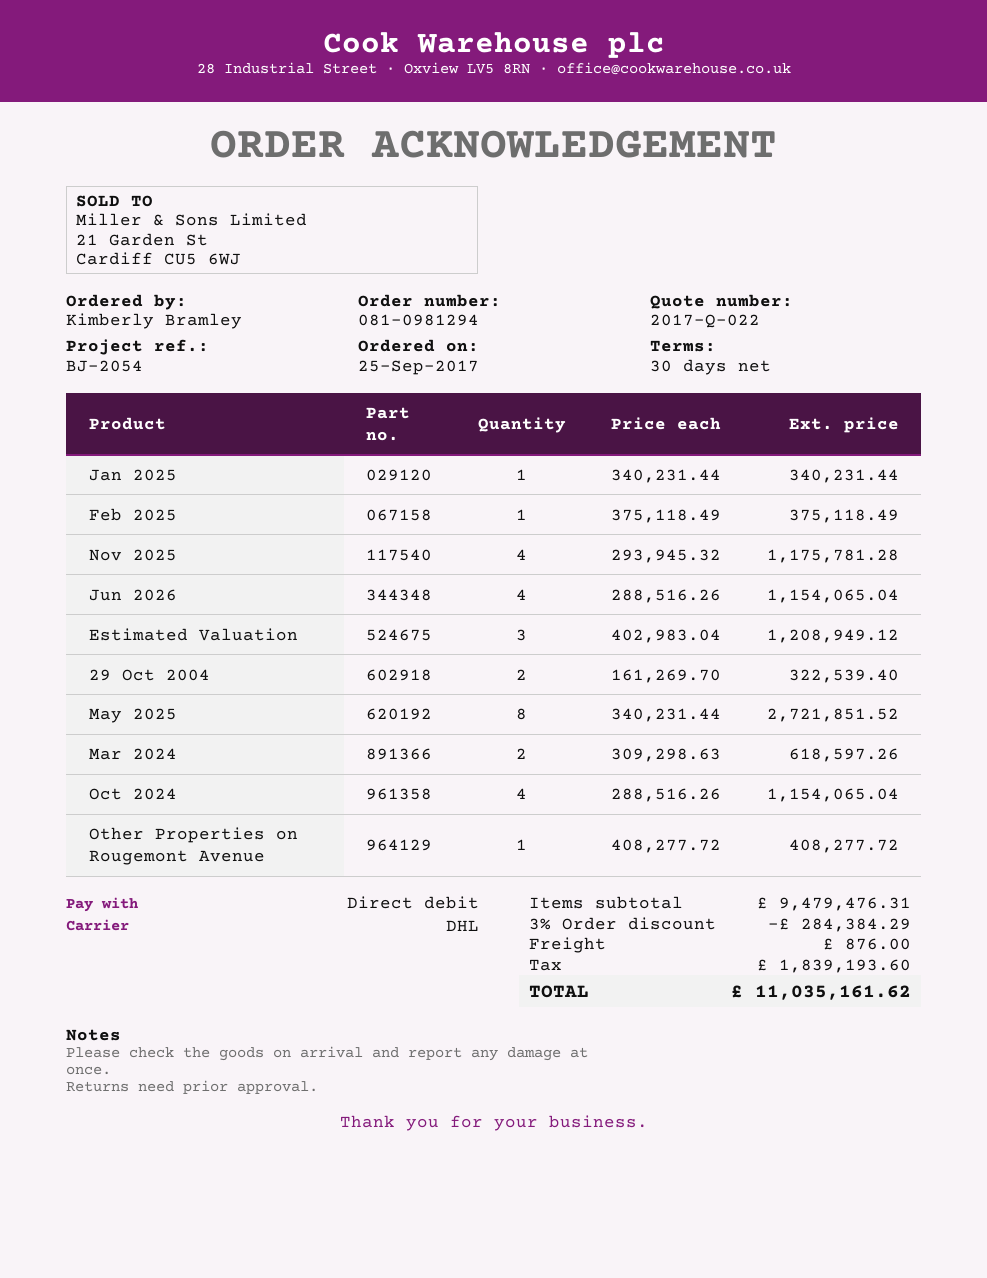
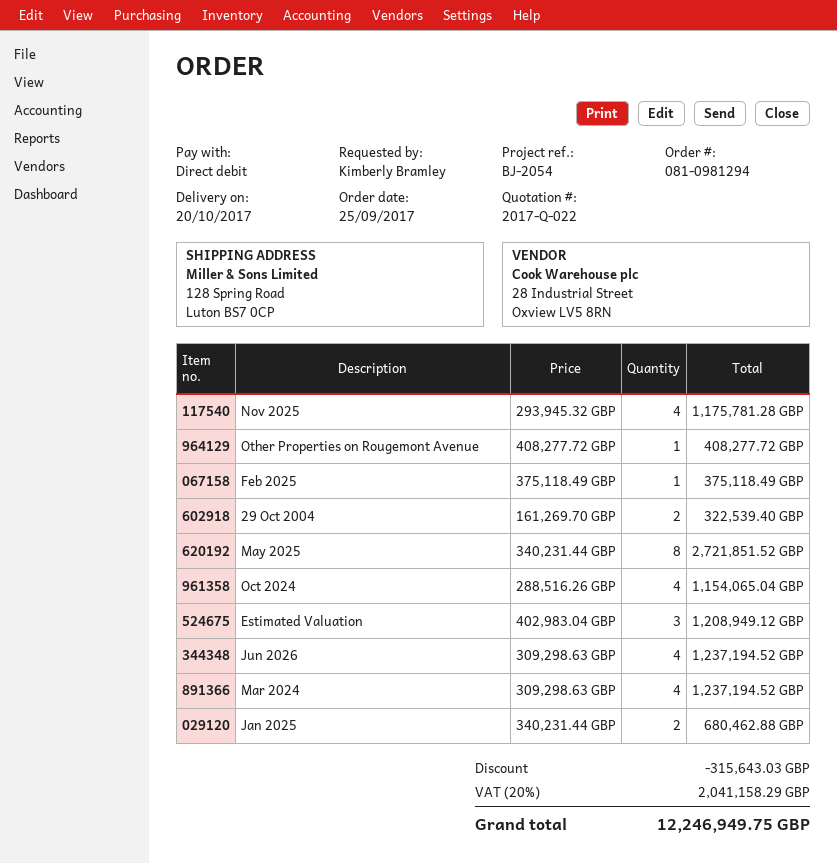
Jan 2025: 1 x 340231.44 = 340231.44 -> 2 x 340231.44 = 680462.88
Jun 2026: 4 x 288516.26 = 1154065.04 -> 4 x 309298.63 = 1237194.52
Mar 2024: 2 x 309298.63 = 618597.26 -> 4 x 309298.63 = 1237194.52
discount: 284384.29 -> 315643.03
shipping: 876.00 -> none
tax: 1839193.60 -> 2041158.29
total: 11035161.62 -> 12246949.75

